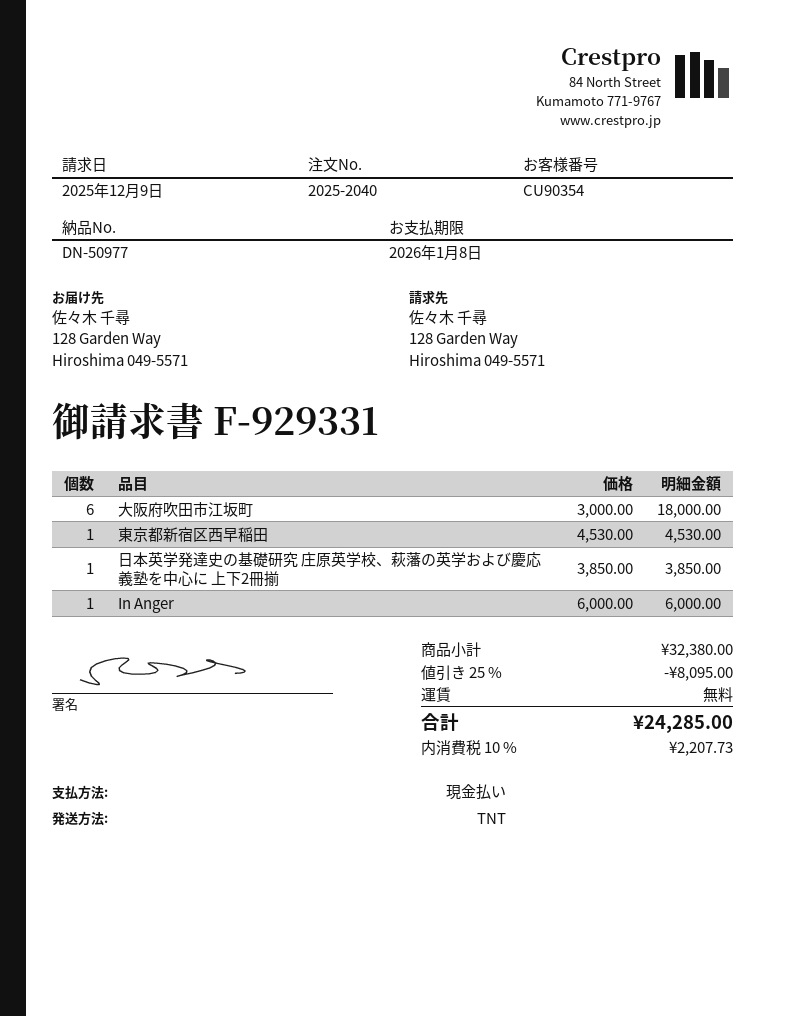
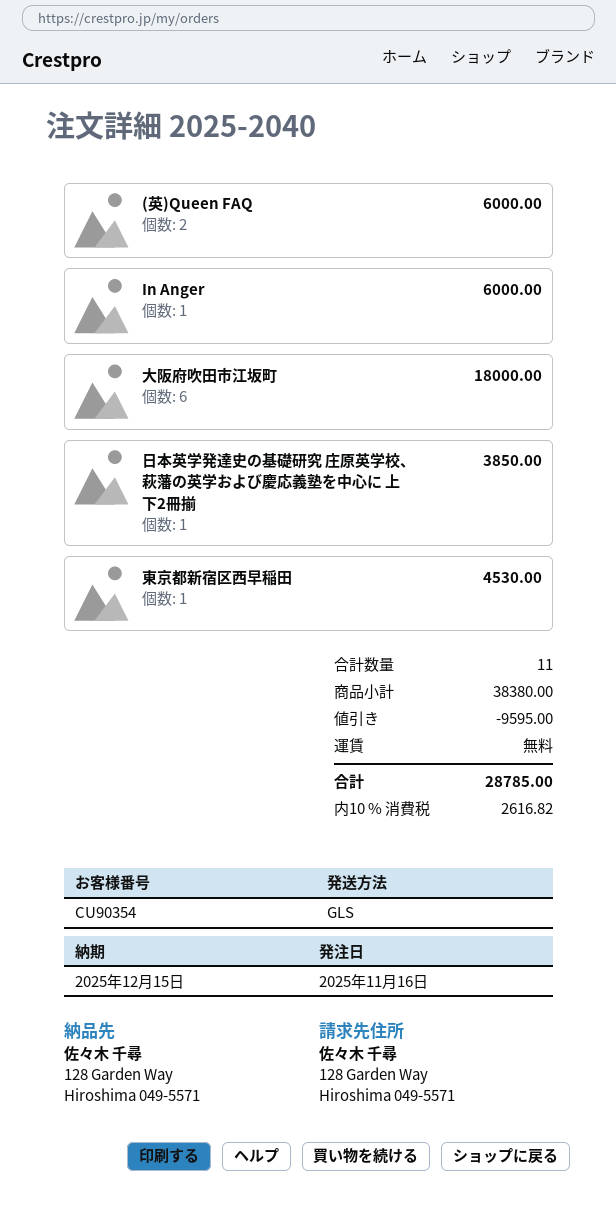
shipping method: TNT -> GLS
(英)Queen FAQ: none -> 2 for 6000.00
subtotal: 32380.00 -> 38380.00
discount: 8095.00 -> 9595.00
tax: 10% = 2207.73 -> 10% = 2616.82
total: 24285.00 -> 28785.00

